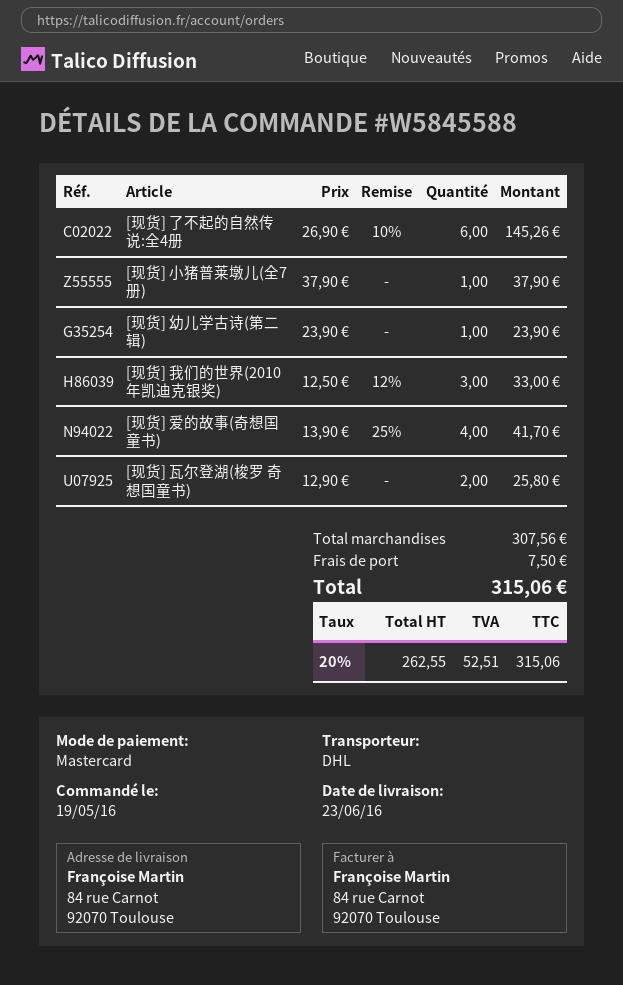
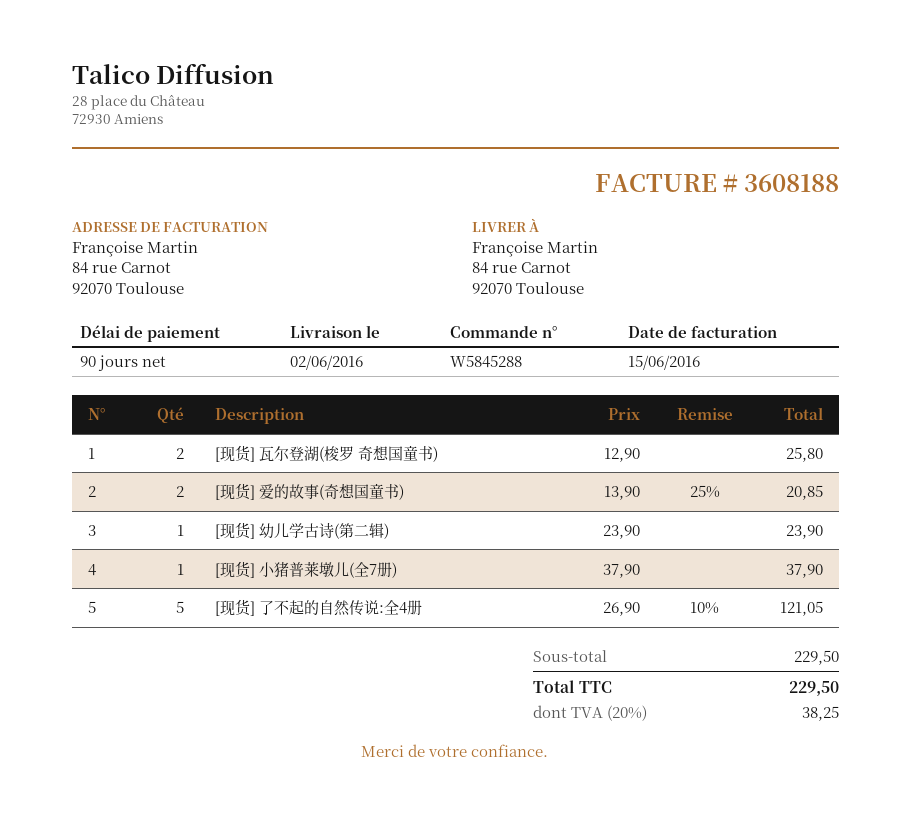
order number: W5845588 -> W5845288
delivery date: 2016-06-23 -> 2016-06-02
[现货] 了不起的自然传说:全4册: 6 x 26.90 - 10% = 145.26 -> 5 x 26.90 - 10% = 121.05
[现货] 我们的世界(2010年凯迪克银奖): 3 x 12.50 - 12% = 33.00 -> none
[现货] 爱的故事(奇想国童书): 4 x 13.90 - 25% = 41.70 -> 2 x 13.90 - 25% = 20.85
subtotal: 307.56 -> 229.50
shipping: 7.50 -> none
tax: 20% = 52.51 -> 20% = 38.25
total: 315.06 -> 229.50

